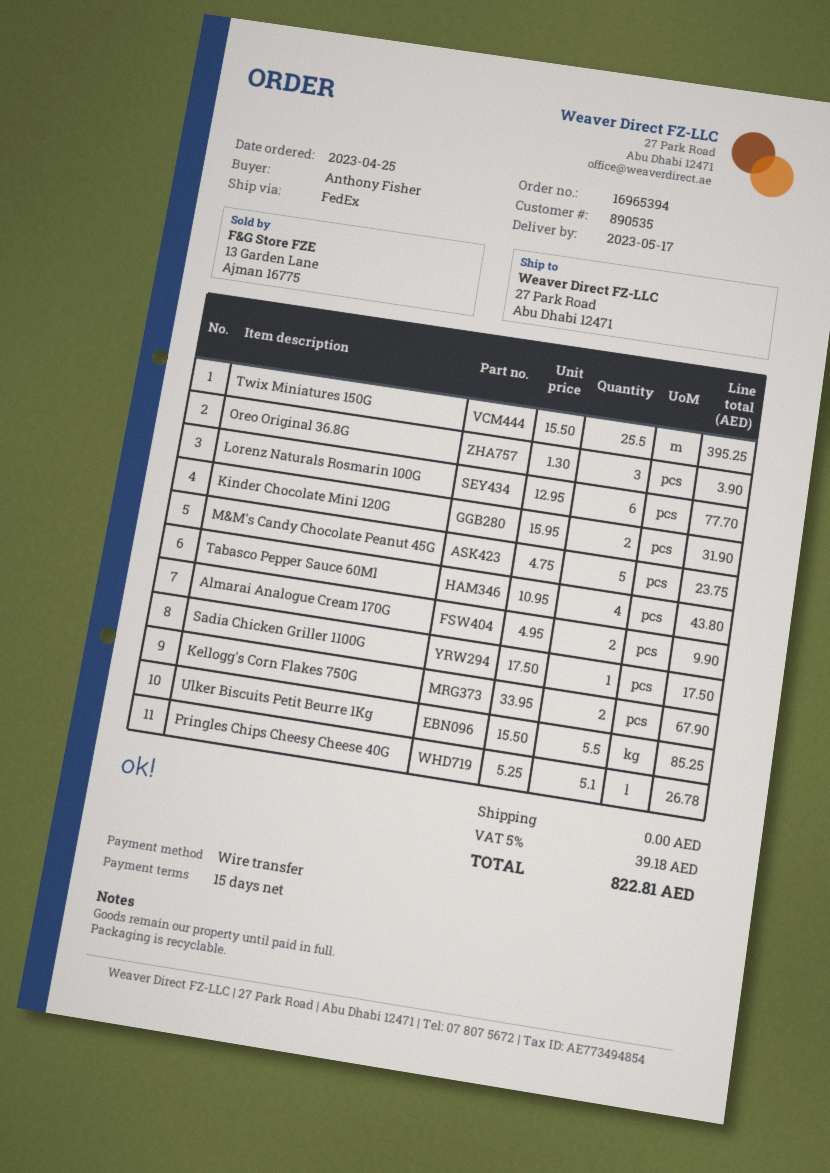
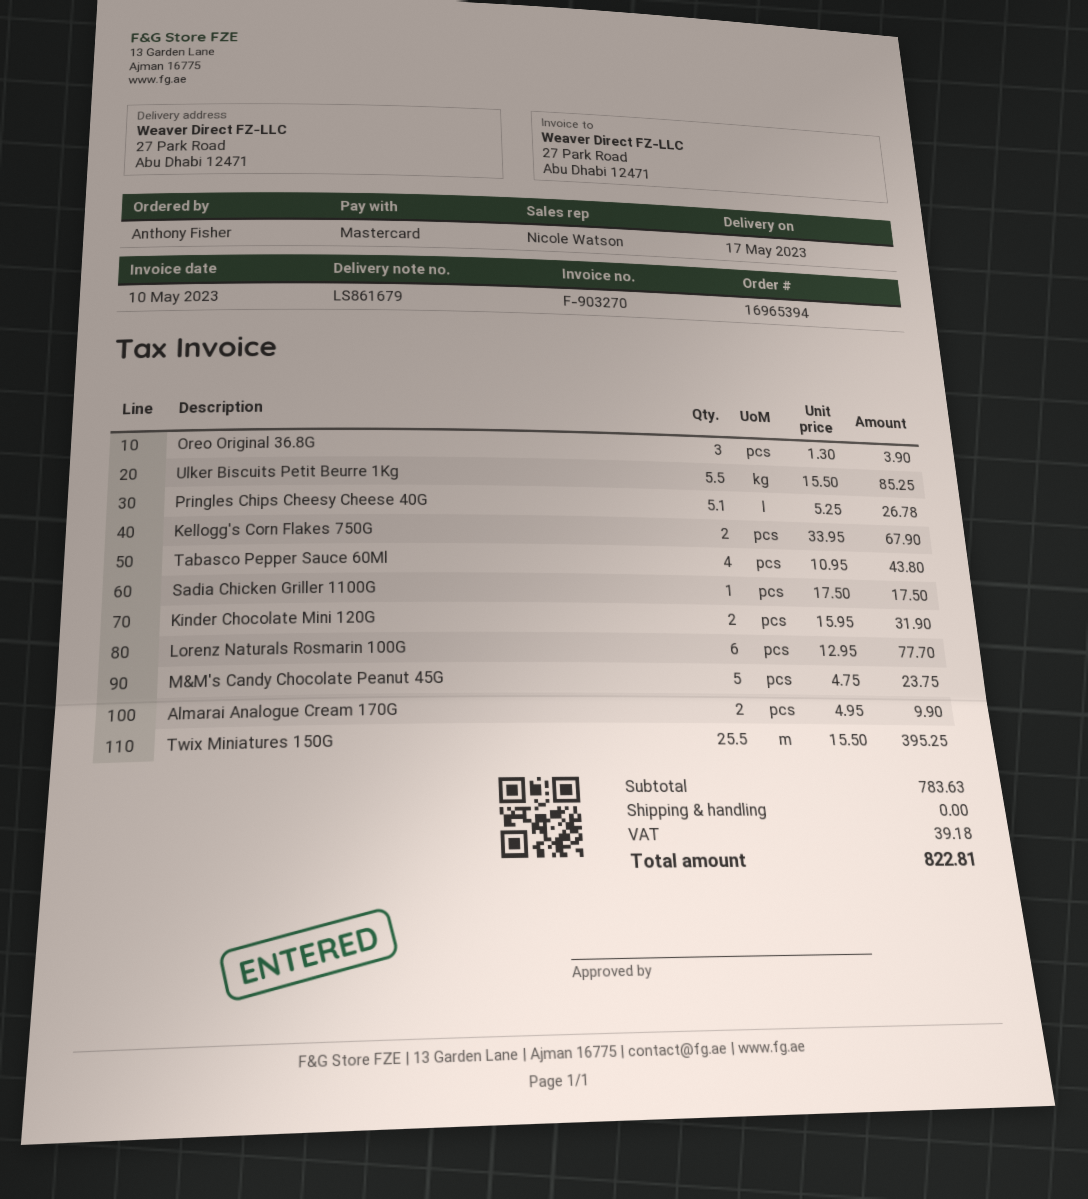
payment method: bank transfer -> Mastercard

